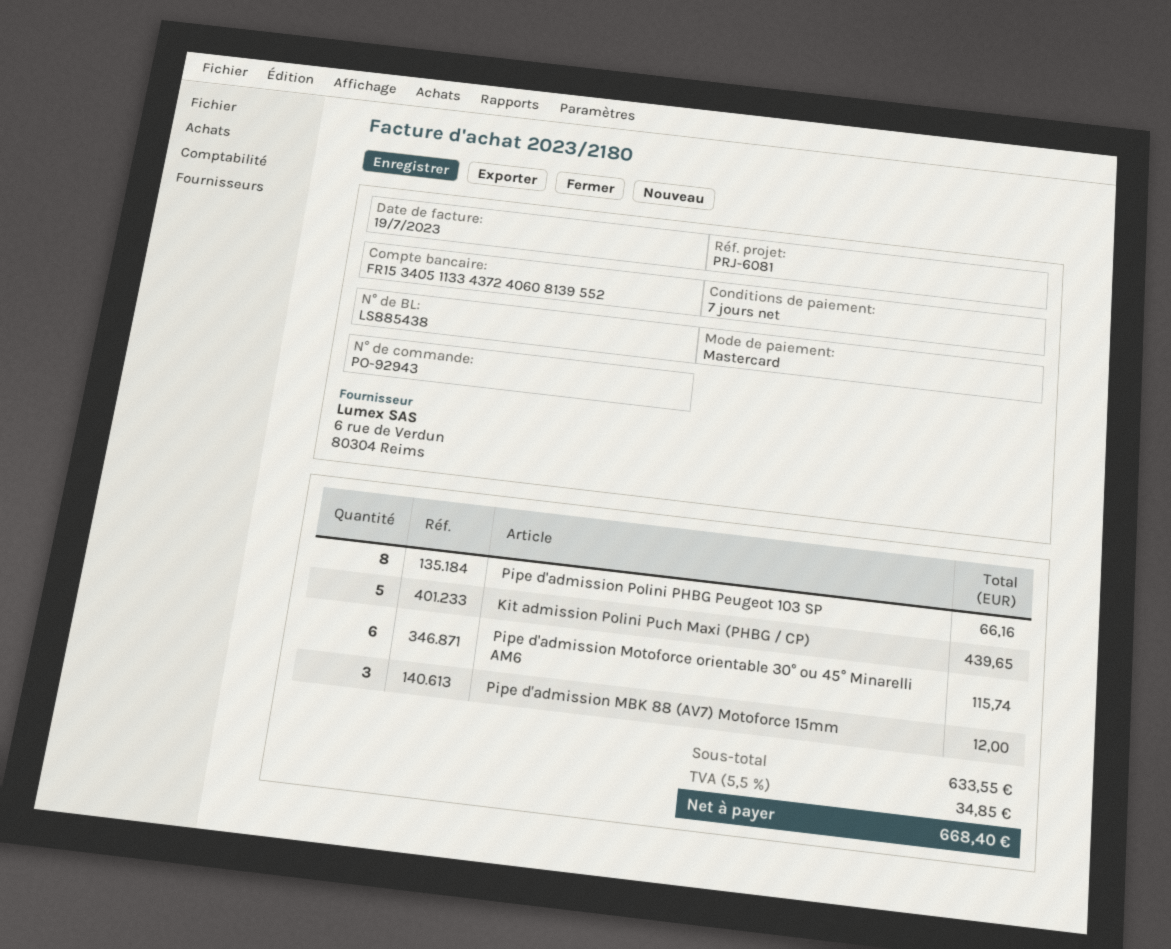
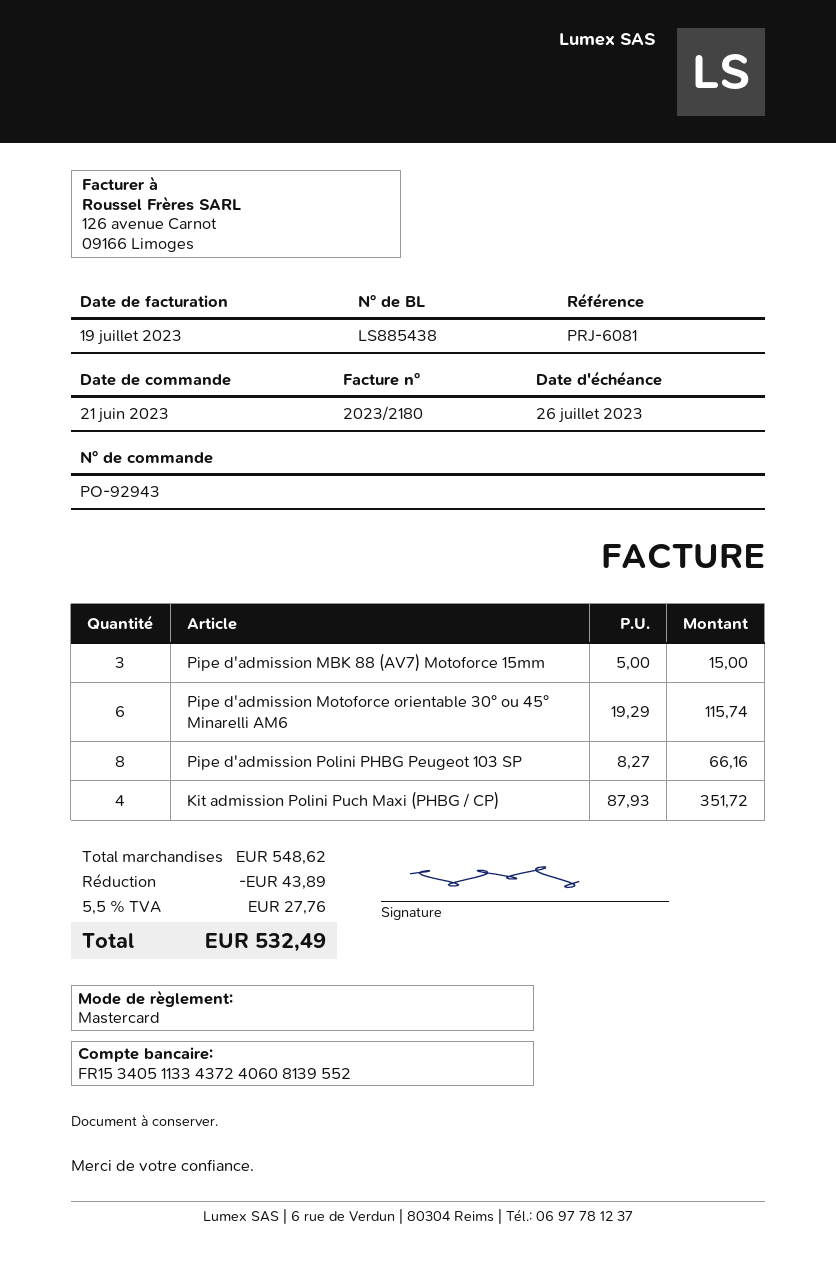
Kit admission Polini Puch Maxi (PHBG / CP): 5 for 439.65 -> 4 for 351.72
Pipe d'admission MBK 88 (AV7) Motoforce 15mm: 3 for 12.00 -> 3 for 15.00
subtotal: 633.55 -> 548.62
discount: none -> 43.89
tax: 5.5% = 34.85 -> 5.5% = 27.76
total: 668.40 -> 532.49

